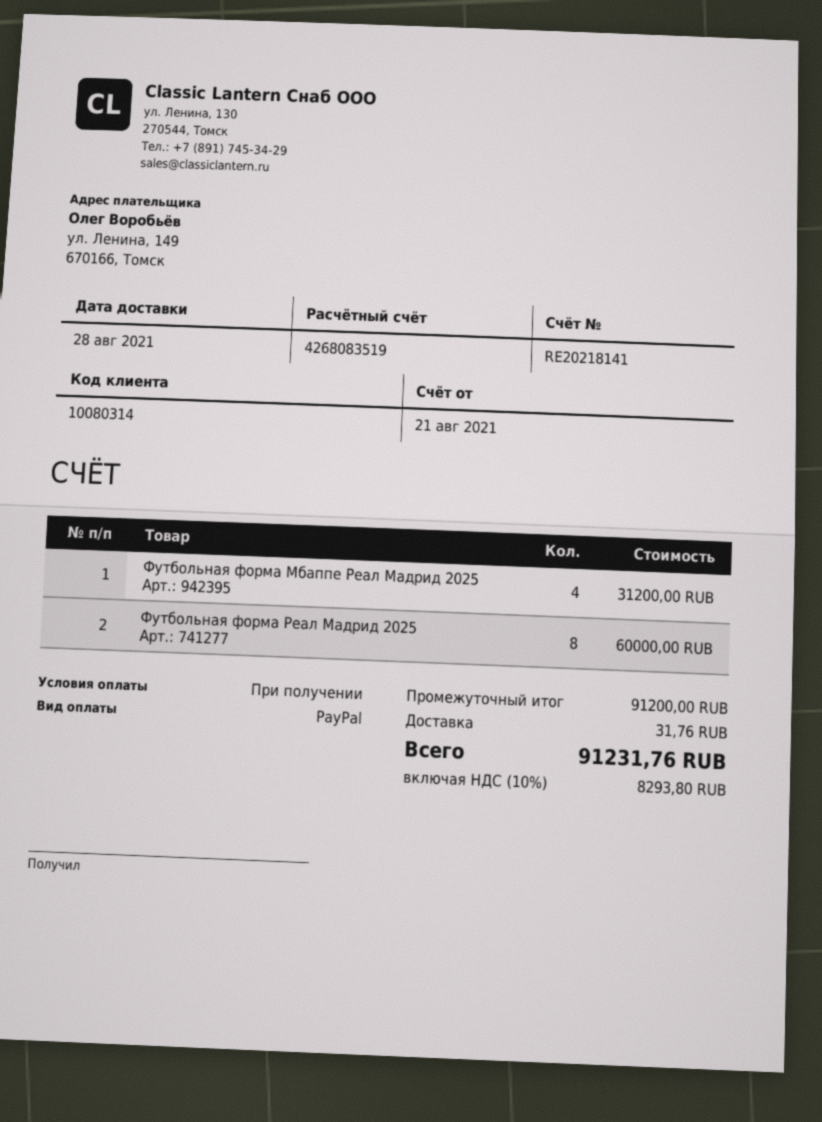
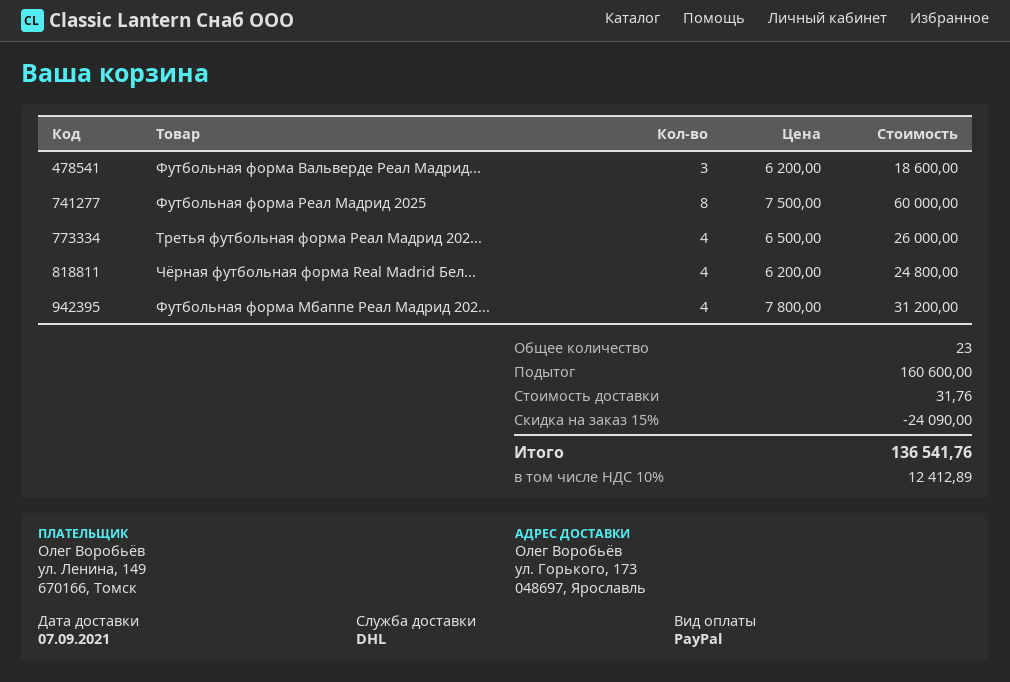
delivery date: 2021-08-28 -> 2021-09-07
Футбольная форма Вальверде Реал Мадрид...: none -> 3 for 18600.00
Третья футбольная форма Реал Мадрид 202...: none -> 4 for 26000.00
Чёрная футбольная форма Real Madrid Бел...: none -> 4 for 24800.00
subtotal: 91200.00 -> 160600.00
discount: none -> 15% = 24090.00
tax: 10% = 8293.80 -> 10% = 12412.89
total: 91231.76 -> 136541.76

